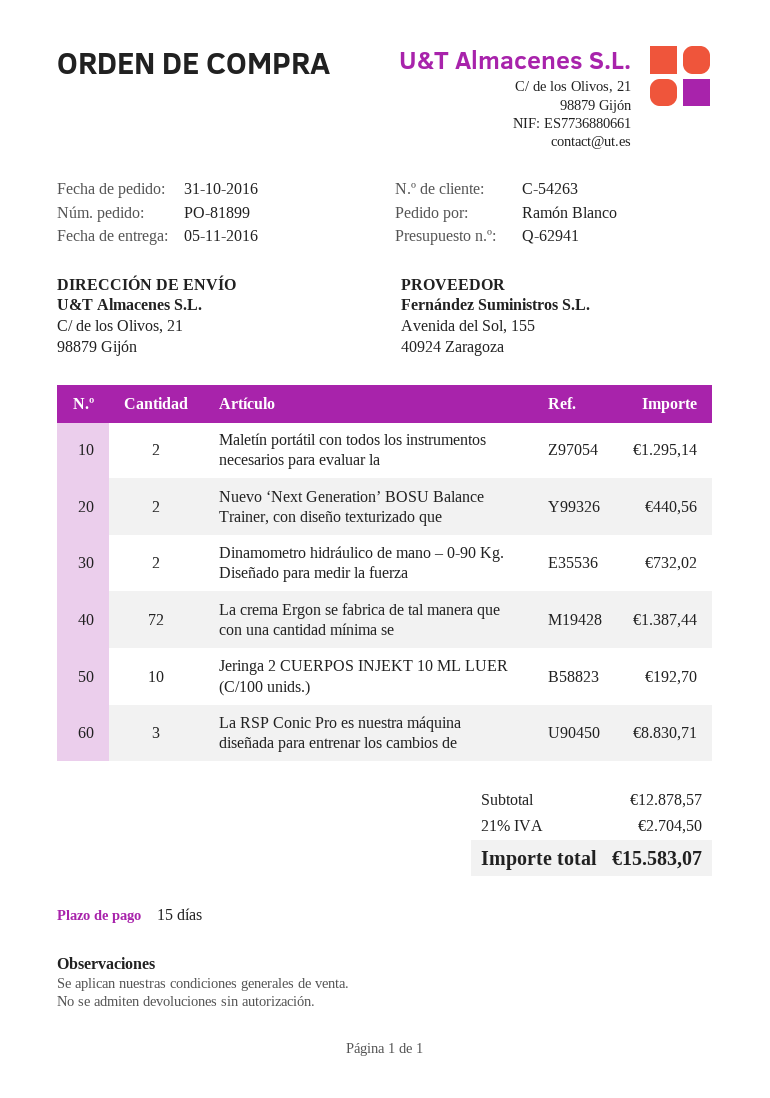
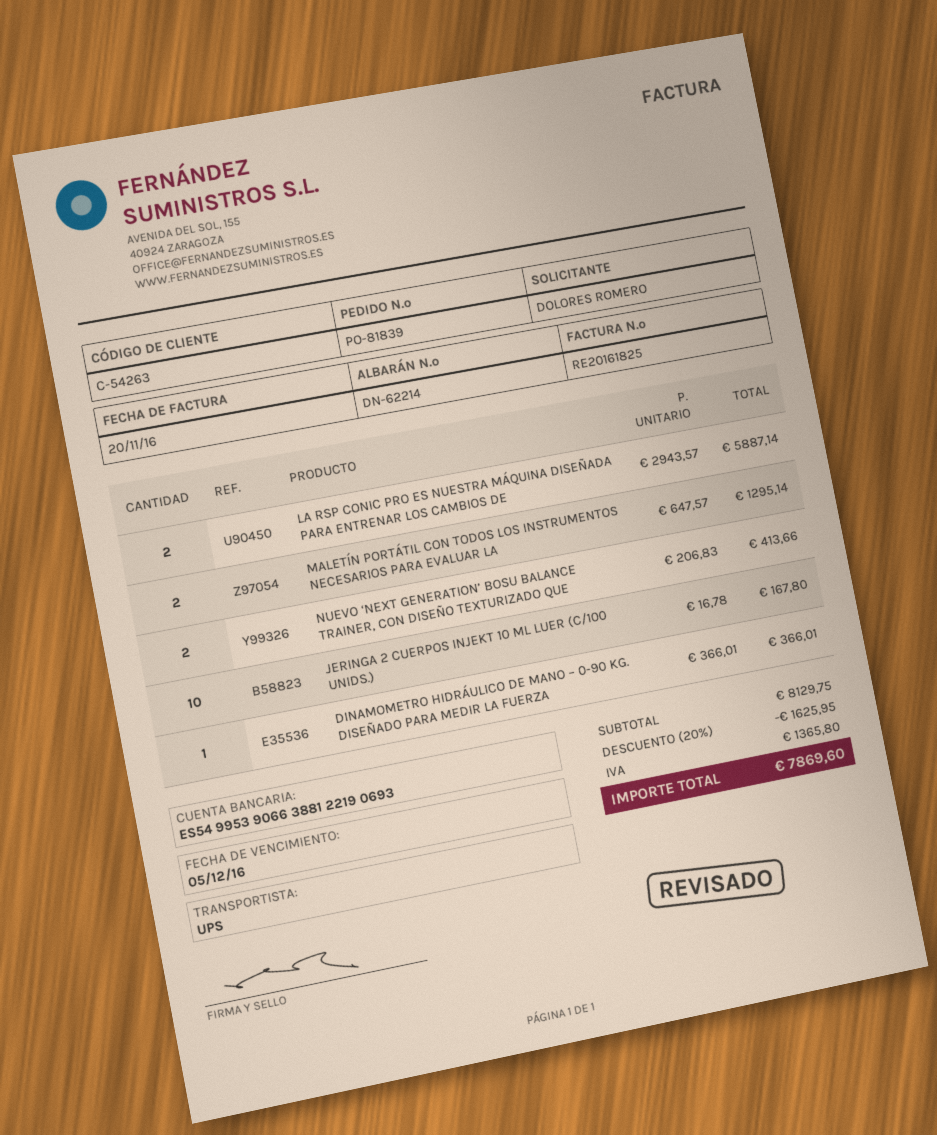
order number: PO-81899 -> PO-81839
ordered by: Ramón Blanco -> DOLORES ROMERO
Nuevo ‘Next Generation’ BOSU Balance Trainer, con diseño texturizado que: 2 for 440.56 -> 2 for 413.66
Dinamometro hidráulico de mano – 0-90 Kg. Diseñado para medir la fuerza: 2 for 732.02 -> 1 for 366.01
La crema Ergon se fabrica de tal manera que con una cantidad mínima se: 72 for 1387.44 -> none
Jeringa 2 CUERPOS INJEKT 10 ML LUER (C/100 unids.): 10 for 192.70 -> 10 for 167.80
La RSP Conic Pro es nuestra máquina diseñada para entrenar los cambios de: 3 for 8830.71 -> 2 for 5887.14
subtotal: 12878.57 -> 8129.75
discount: none -> 20% = 1625.95
tax: 2704.50 -> 1365.80
total: 15583.07 -> 7869.60

